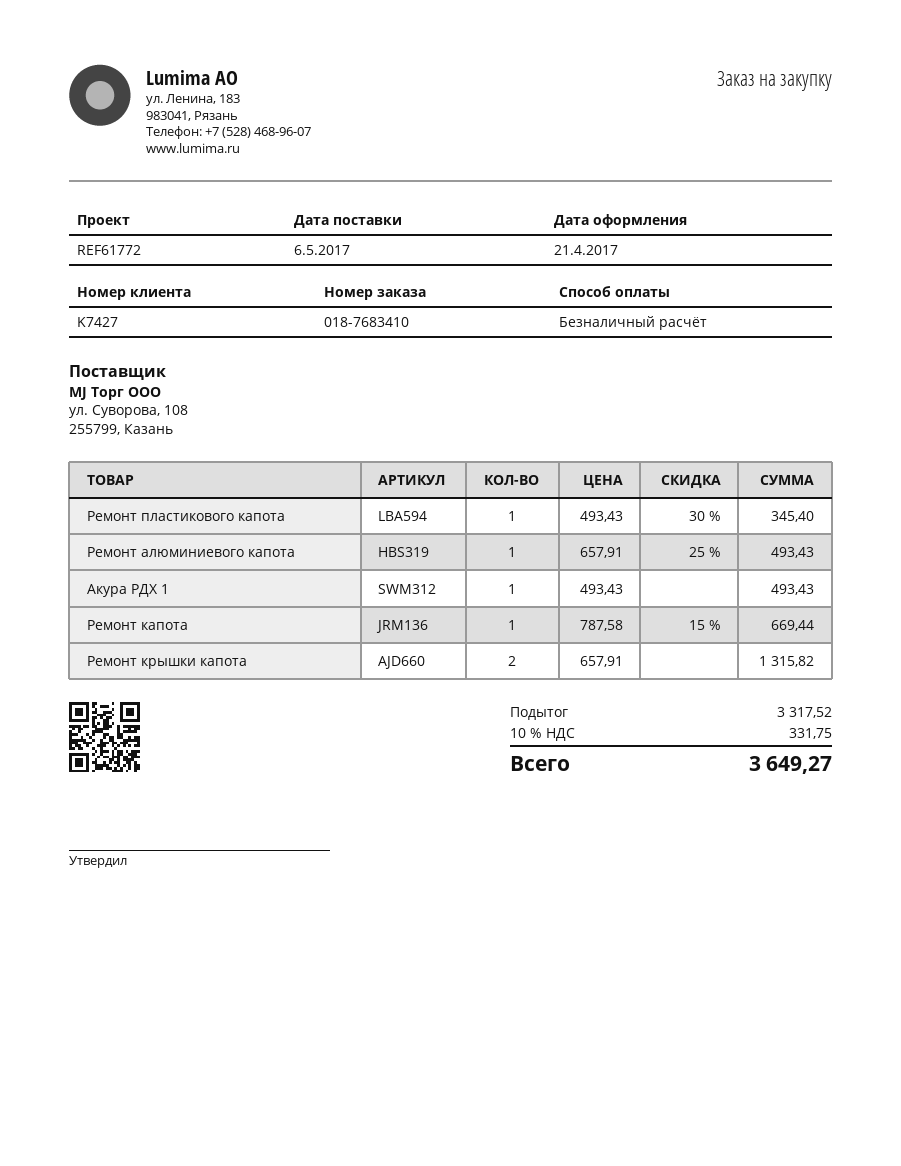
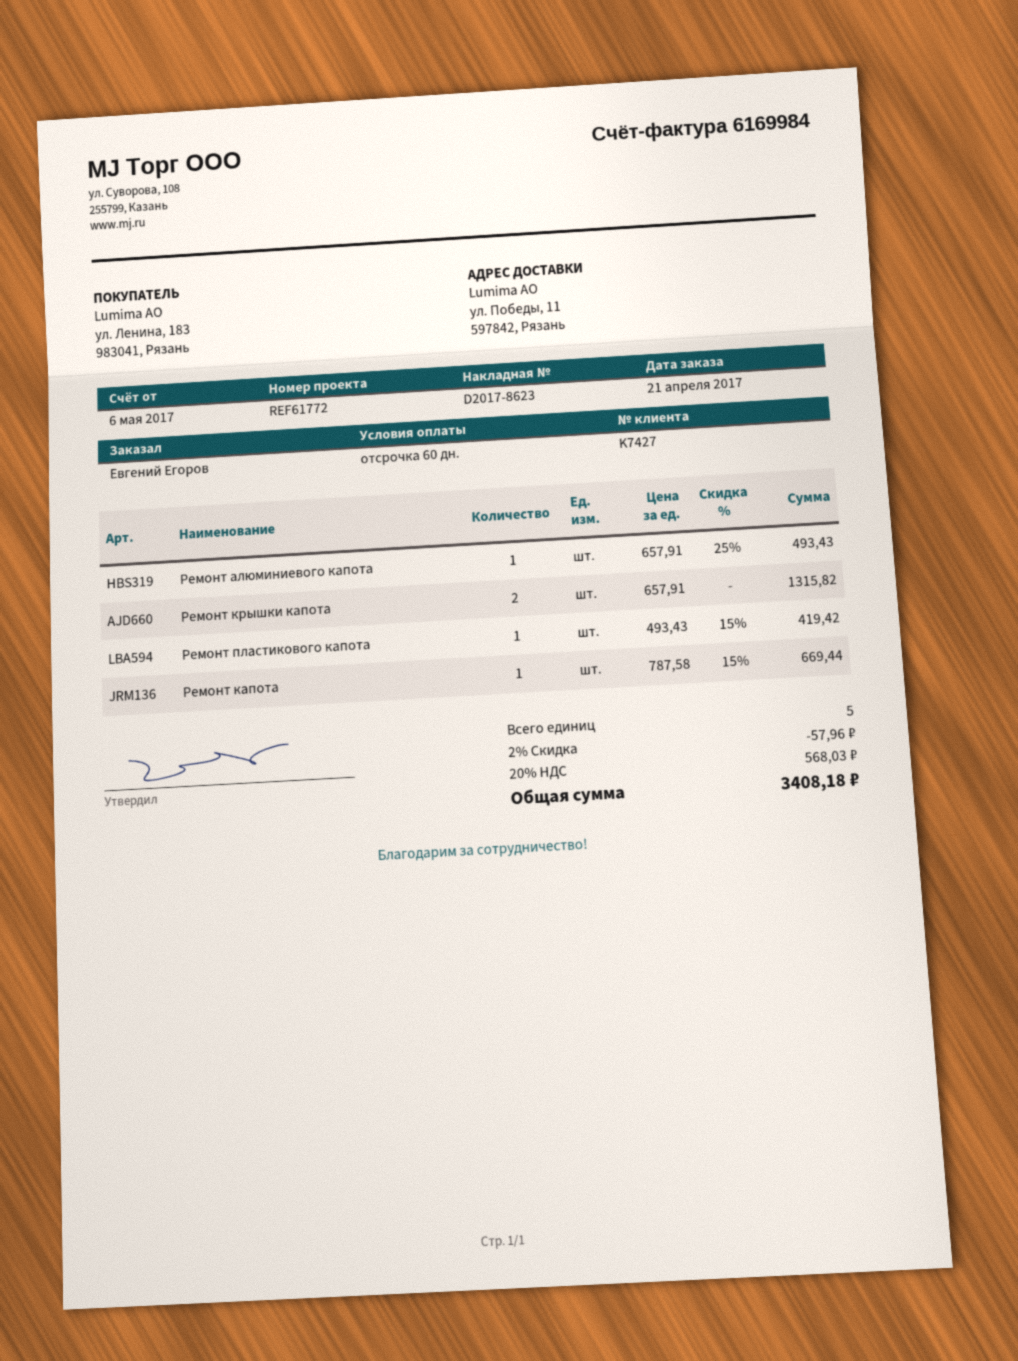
Ремонт пластикового капота: 1 x 493.43 - 30% = 345.40 -> 1 x 493.43 - 15% = 419.42
Акура РДХ 1: 1 x 493.43 = 493.43 -> none
discount: none -> 2% = 57.96
tax: 10% = 331.75 -> 20% = 568.03
total: 3649.27 -> 3408.18

